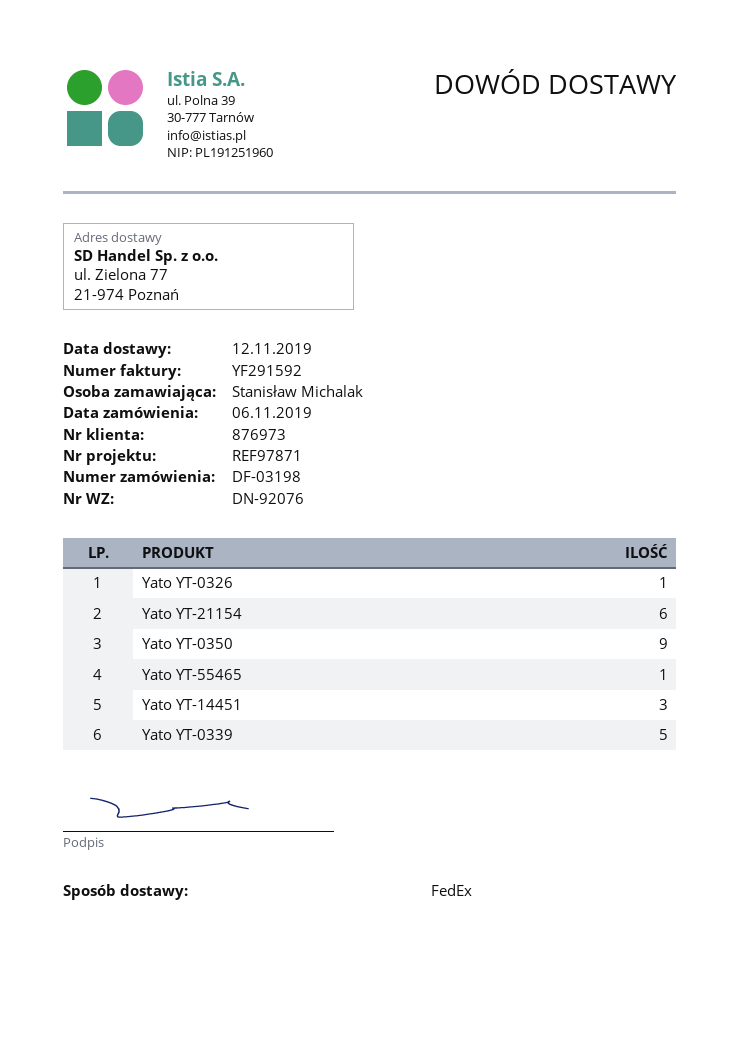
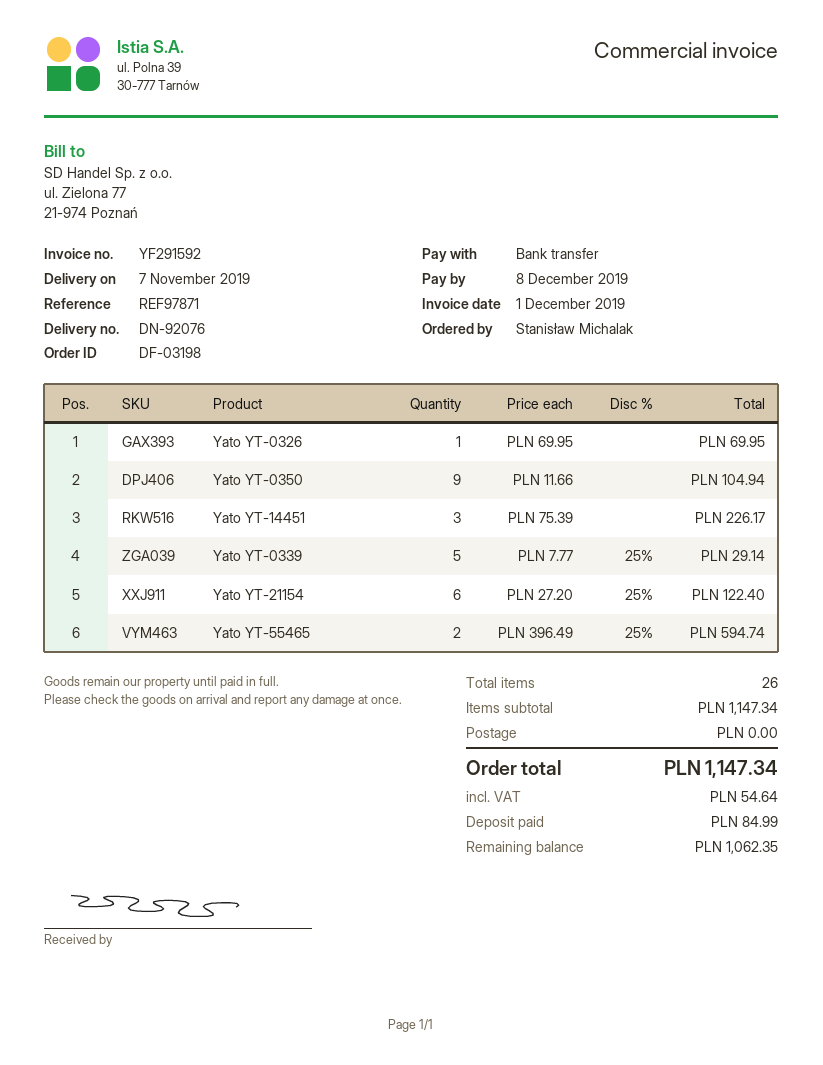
delivery date: 2019-11-12 -> 2019-11-07
Yato YT-55465: 1 -> 2

